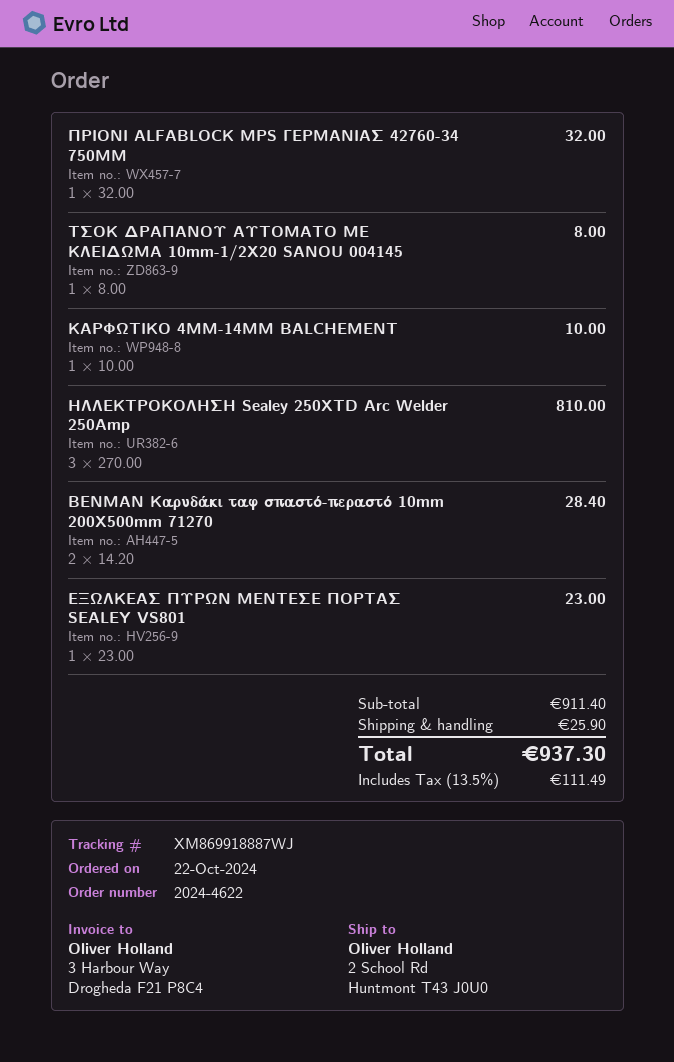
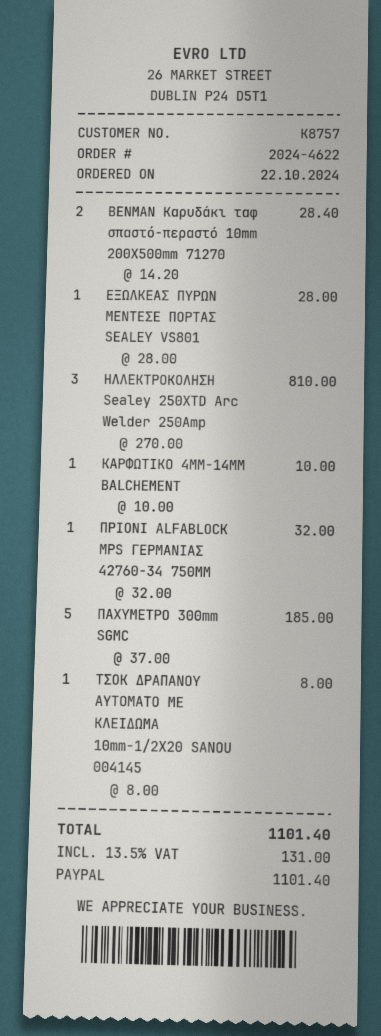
ΕΞΩΛΚΕΑΣ ΠΥΡΩΝ ΜΕΝΤΕΣΕ ΠΟΡΤΑΣ SEALEY VS801: 1 x 23.00 = 23.00 -> 1 x 28.00 = 28.00
ΠΑΧΥΜΕΤΡΟ 300mm SGMC: none -> 5 x 37.00 = 185.00
shipping: 25.90 -> none
tax: 13.5% = 111.49 -> 13.5% = 131.00
total: 937.30 -> 1101.40

